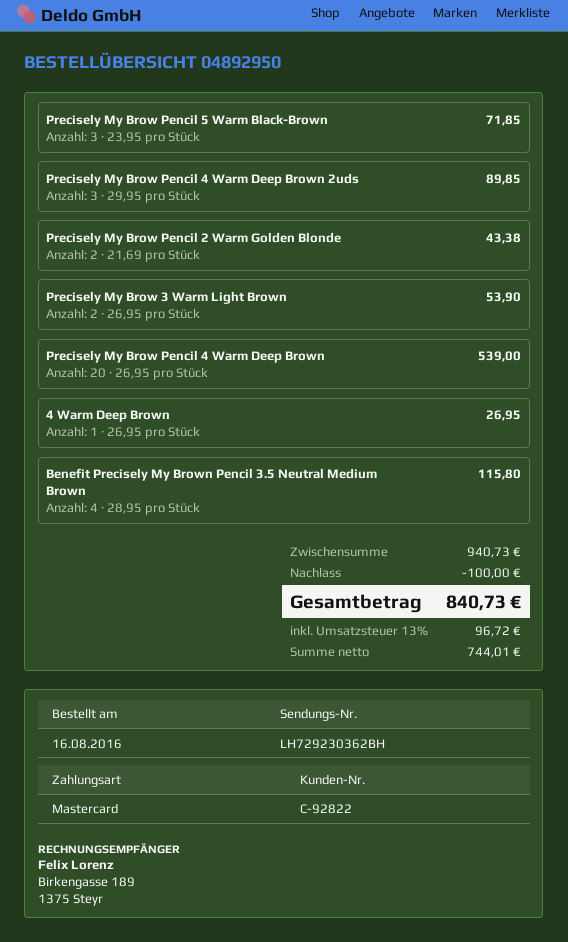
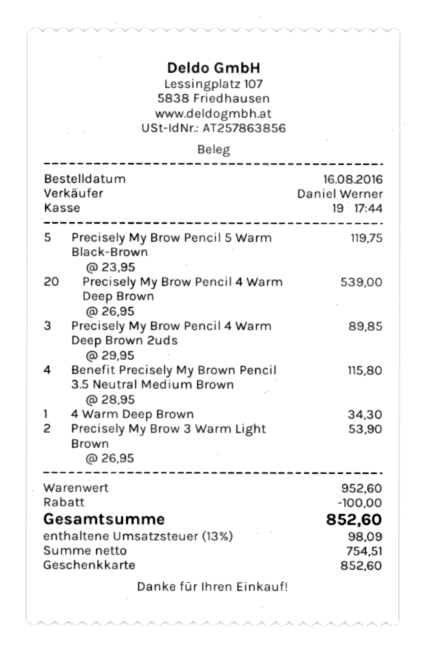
payment method: Mastercard -> gift card
Precisely My Brow Pencil 5 Warm Black-Brown: 3 x 23.95 = 71.85 -> 5 x 23.95 = 119.75
Precisely My Brow Pencil 2 Warm Golden Blonde: 2 x 21.69 = 43.38 -> none
4 Warm Deep Brown: 1 x 26.95 = 26.95 -> 1 x 34.30 = 34.30
subtotal: 940.73 -> 952.60
net: 744.01 -> 754.51
tax: 13% = 96.72 -> 13% = 98.09
total: 840.73 -> 852.60

